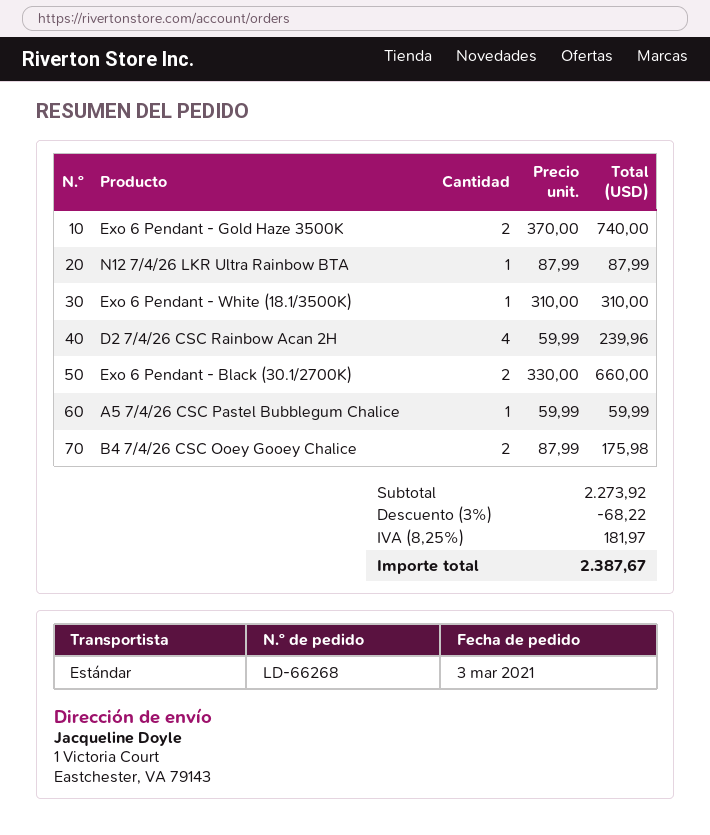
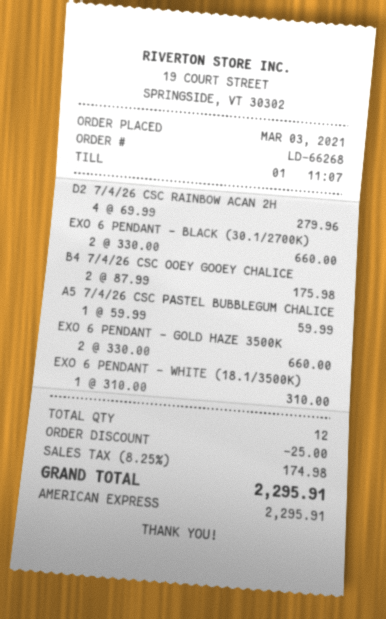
Exo 6 Pendant - Gold Haze 3500K: 2 x 370.00 = 740.00 -> 2 x 330.00 = 660.00
N12 7/4/26 LKR Ultra Rainbow BTA: 1 x 87.99 = 87.99 -> none
D2 7/4/26 CSC Rainbow Acan 2H: 4 x 59.99 = 239.96 -> 4 x 69.99 = 279.96
discount: 68.22 -> 25.00
tax: 8.25% = 181.97 -> 8.25% = 174.98
total: 2387.67 -> 2295.91

